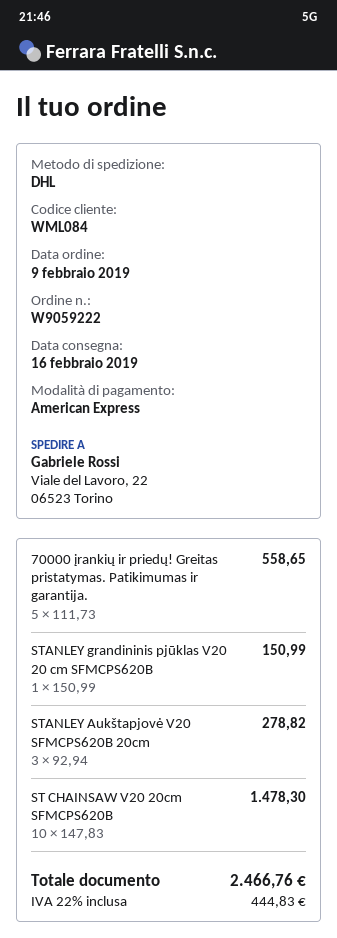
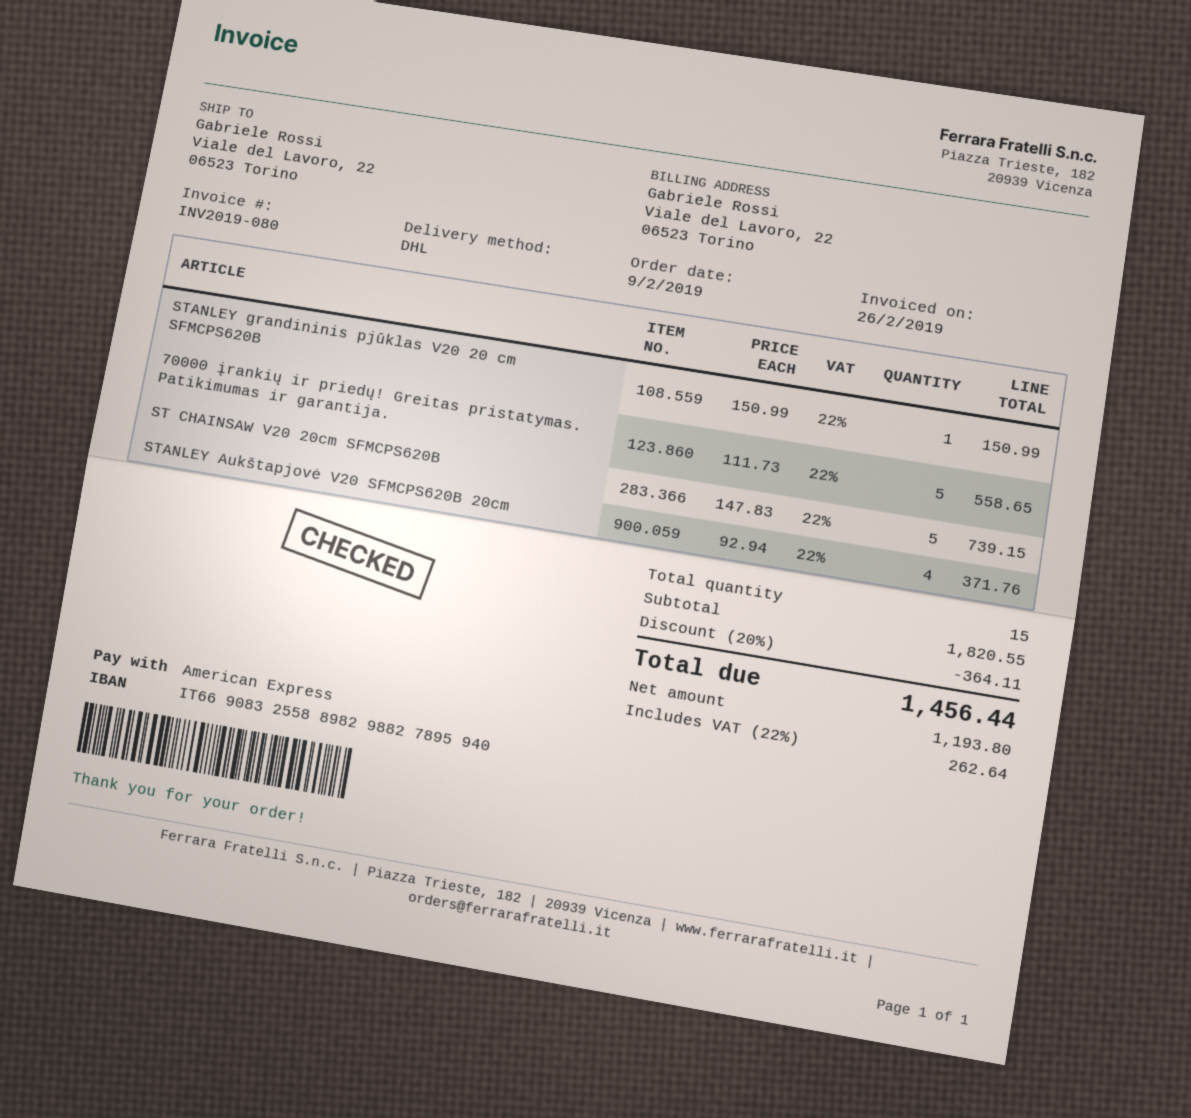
STANLEY Aukštapjovė V20 SFMCPS620B 20cm: 3 x 92.94 = 278.82 -> 4 x 92.94 = 371.76
ST CHAINSAW V20 20cm SFMCPS620B: 10 x 147.83 = 1478.30 -> 5 x 147.83 = 739.15
discount: none -> 20% = 364.11
tax: 22% = 444.83 -> 22% = 262.64
total: 2466.76 -> 1456.44

